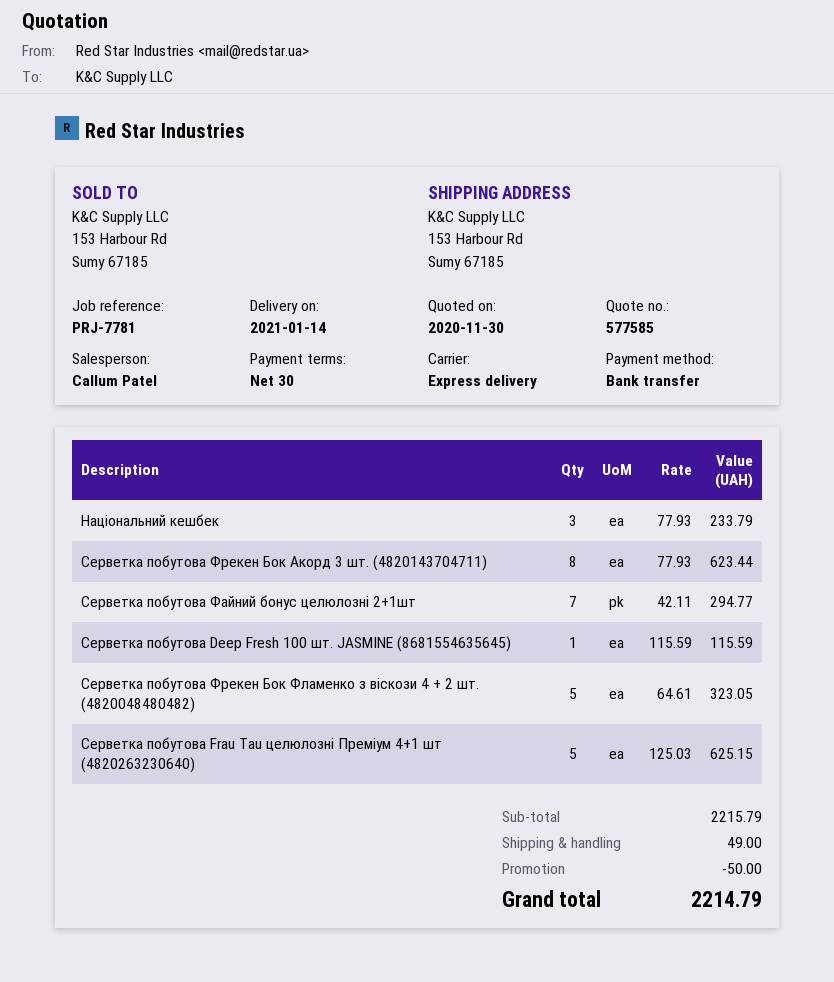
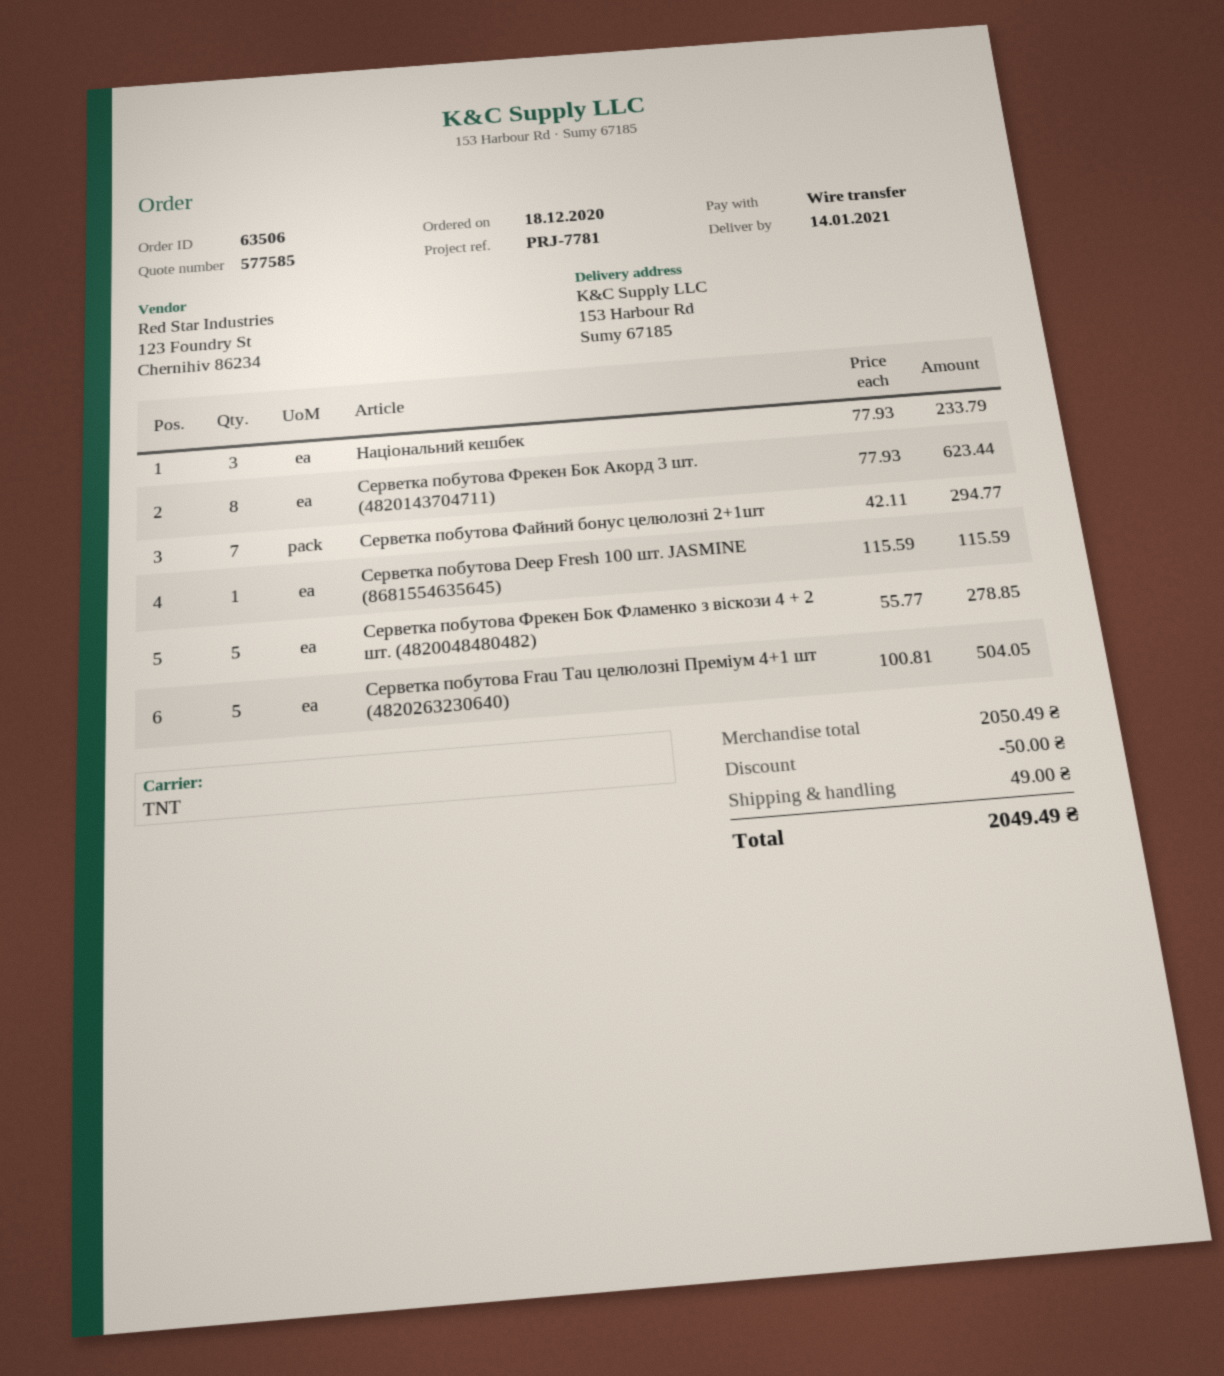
shipping method: express -> TNT
Серветка побутова Фрекен Бок Фламенко з віскози 4 + 2 шт. (4820048480482): 5 x 64.61 = 323.05 -> 5 x 55.77 = 278.85
Серветка побутова Frau Tau целюлозні Преміум 4+1 шт (4820263230640): 5 x 125.03 = 625.15 -> 5 x 100.81 = 504.05
subtotal: 2215.79 -> 2050.49
total: 2214.79 -> 2049.49

